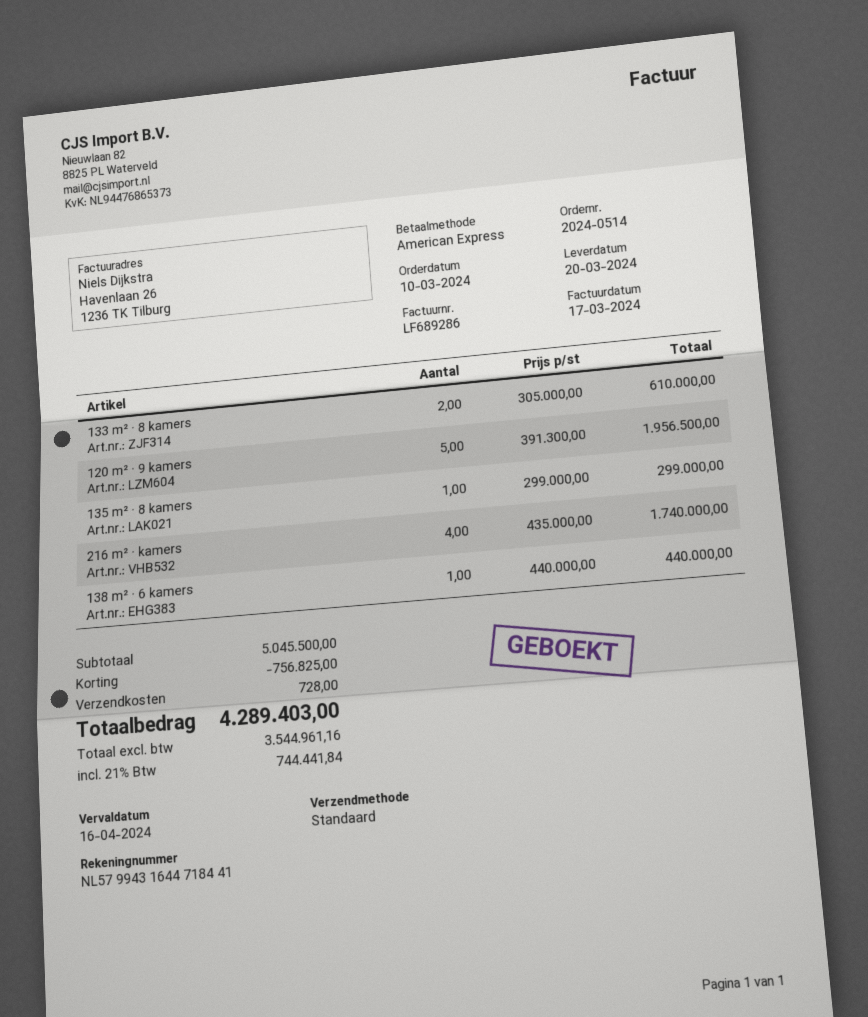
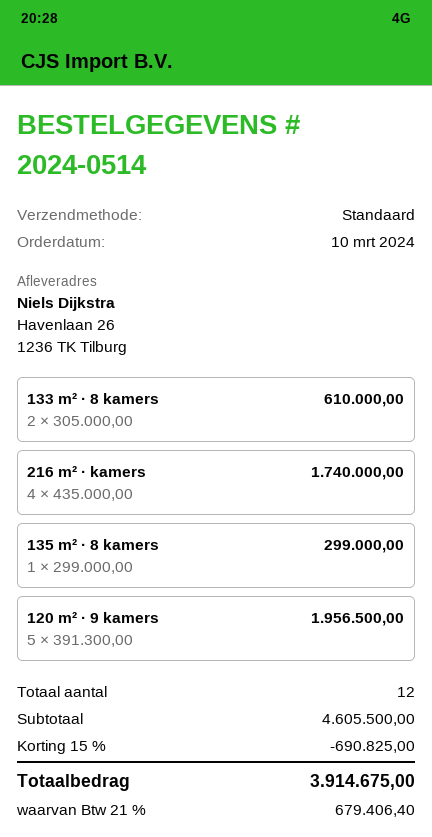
138 m² · 6 kamers: 1 x 440000.00 = 440000.00 -> none
subtotal: 5045500.00 -> 4605500.00
discount: 756825.00 -> 690825.00
shipping: 728.00 -> none
tax: 21% = 744441.84 -> 21% = 679406.40
total: 4289403.00 -> 3914675.00

